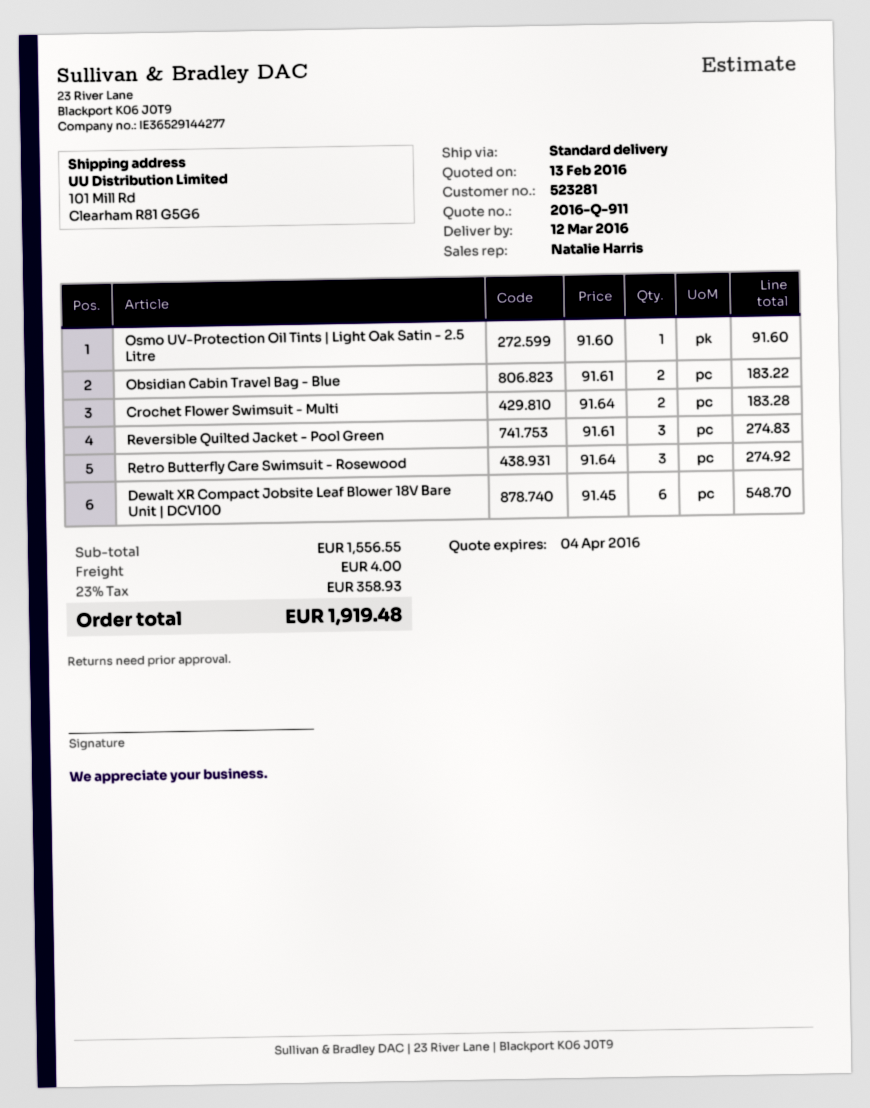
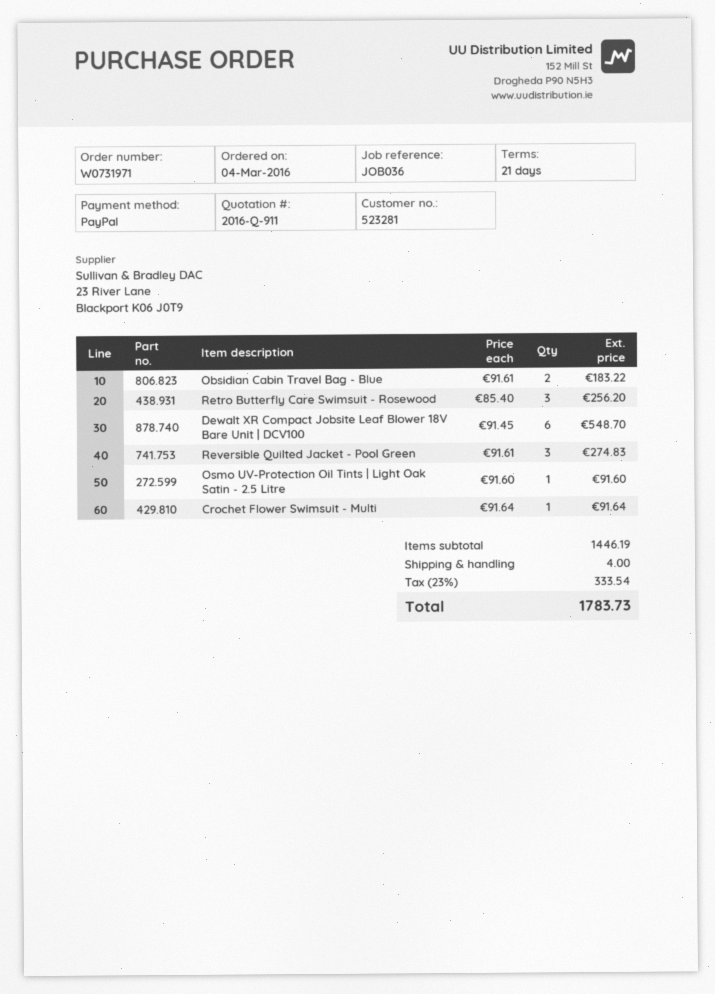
Crochet Flower Swimsuit - Multi: 2 x 91.64 = 183.28 -> 1 x 91.64 = 91.64
Retro Butterfly Care Swimsuit - Rosewood: 3 x 91.64 = 274.92 -> 3 x 85.40 = 256.20
subtotal: 1556.55 -> 1446.19
tax: 23% = 358.93 -> 23% = 333.54
total: 1919.48 -> 1783.73

